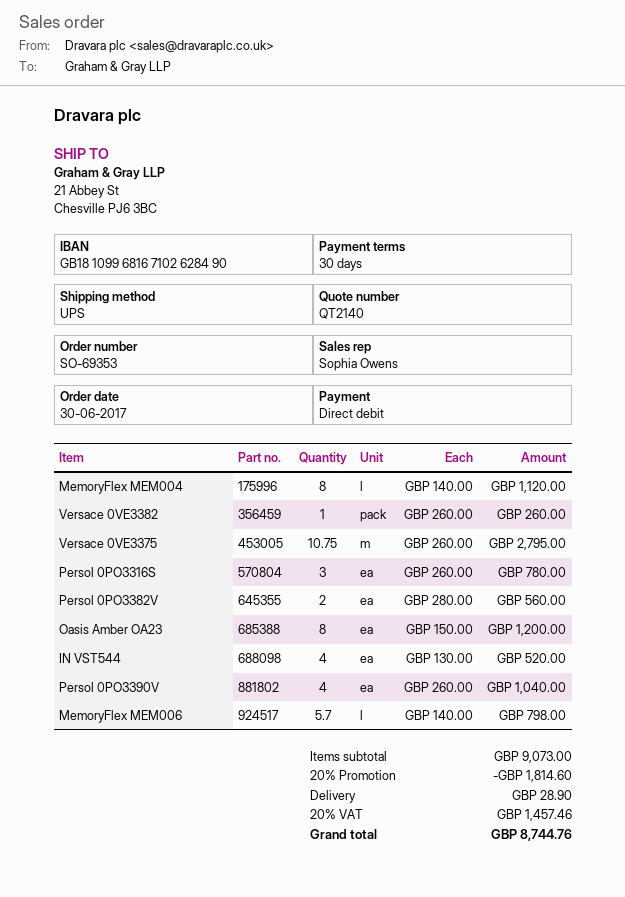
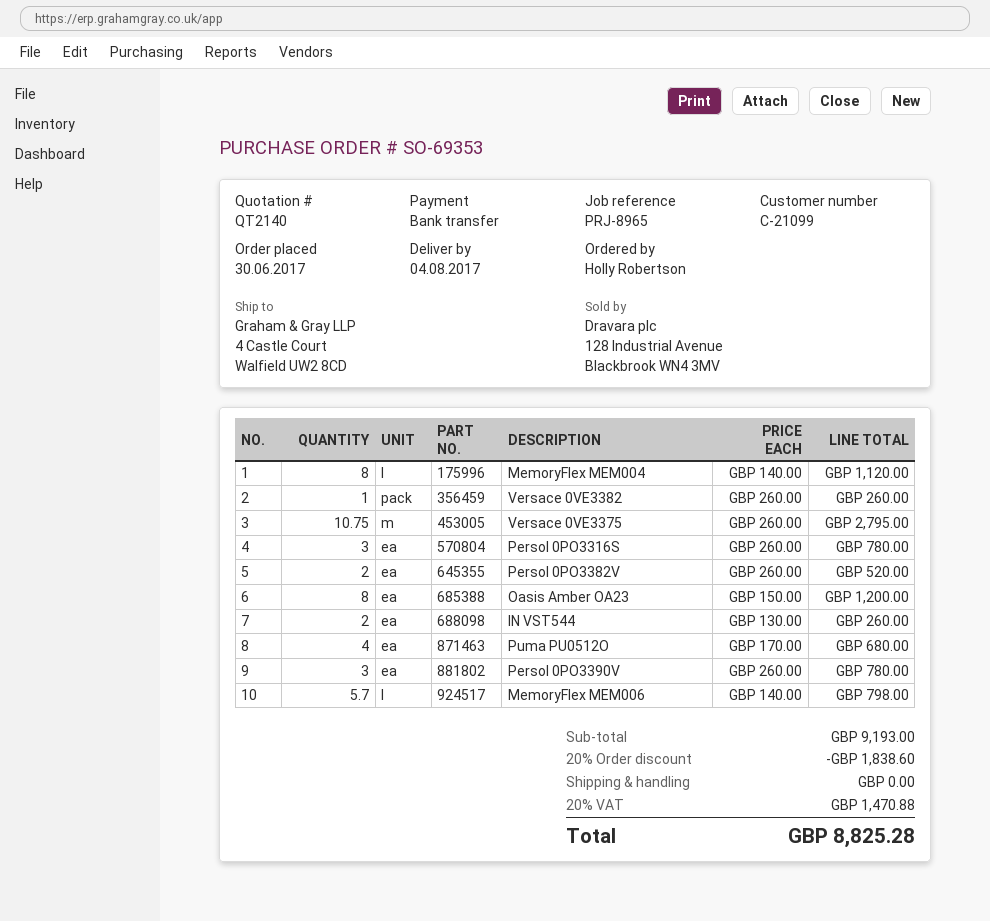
payment method: direct debit -> bank transfer
ship to: 21 Abbey St, Chesville PJ6 3BC -> 4 Castle Court, Walfield UW2 8CD
Persol 0PO3382V: 2 x 280.00 = 560.00 -> 2 x 260.00 = 520.00
IN VST544: 4 x 130.00 = 520.00 -> 2 x 130.00 = 260.00
Persol 0PO3390V: 4 x 260.00 = 1040.00 -> 3 x 260.00 = 780.00
Puma PU0512O: none -> 4 x 170.00 = 680.00
subtotal: 9073.00 -> 9193.00
discount: 20% = 1814.60 -> 20% = 1838.60
shipping: 28.90 -> 0.00
tax: 20% = 1457.46 -> 20% = 1470.88
total: 8744.76 -> 8825.28

